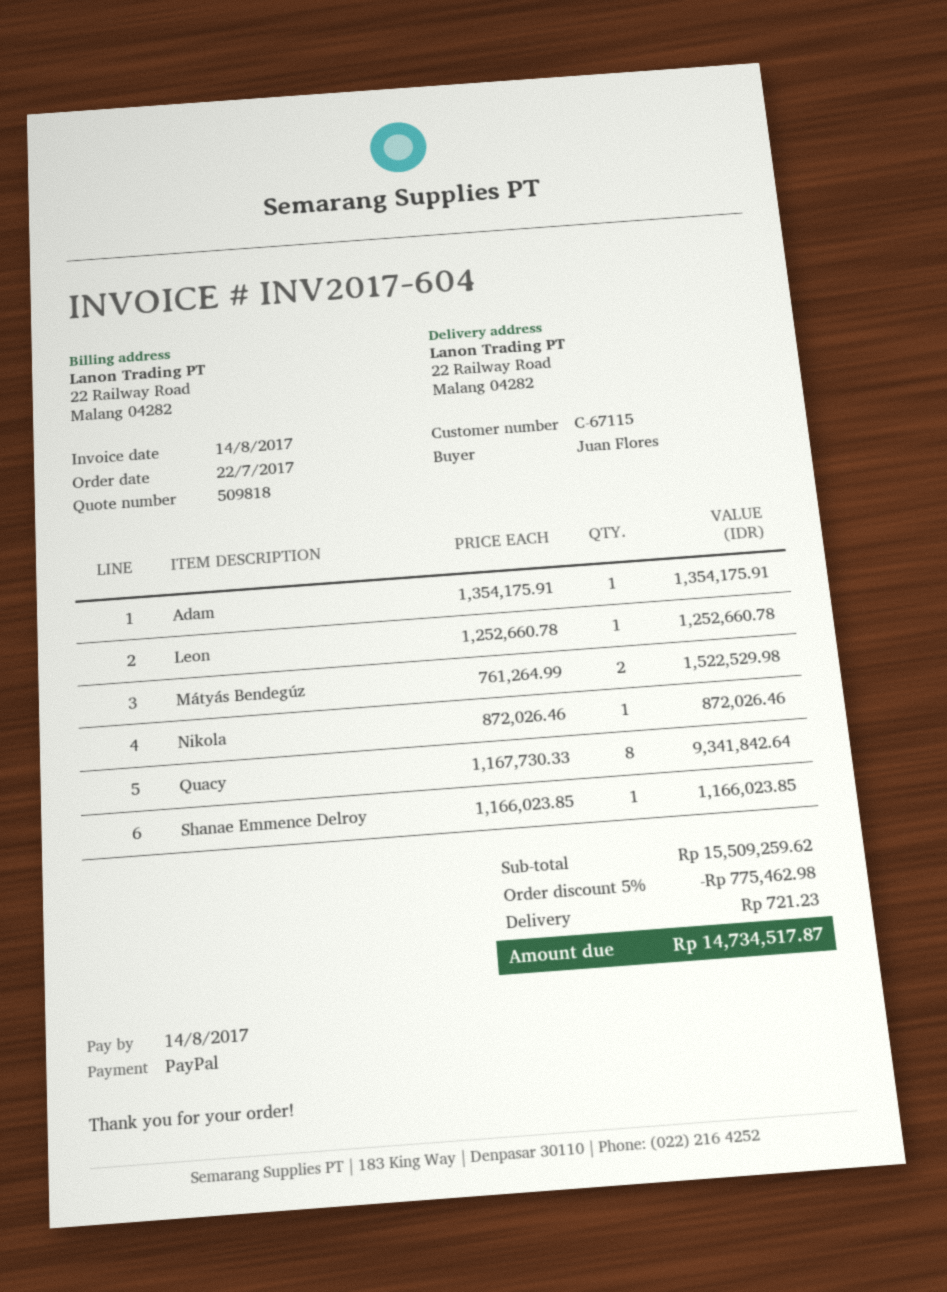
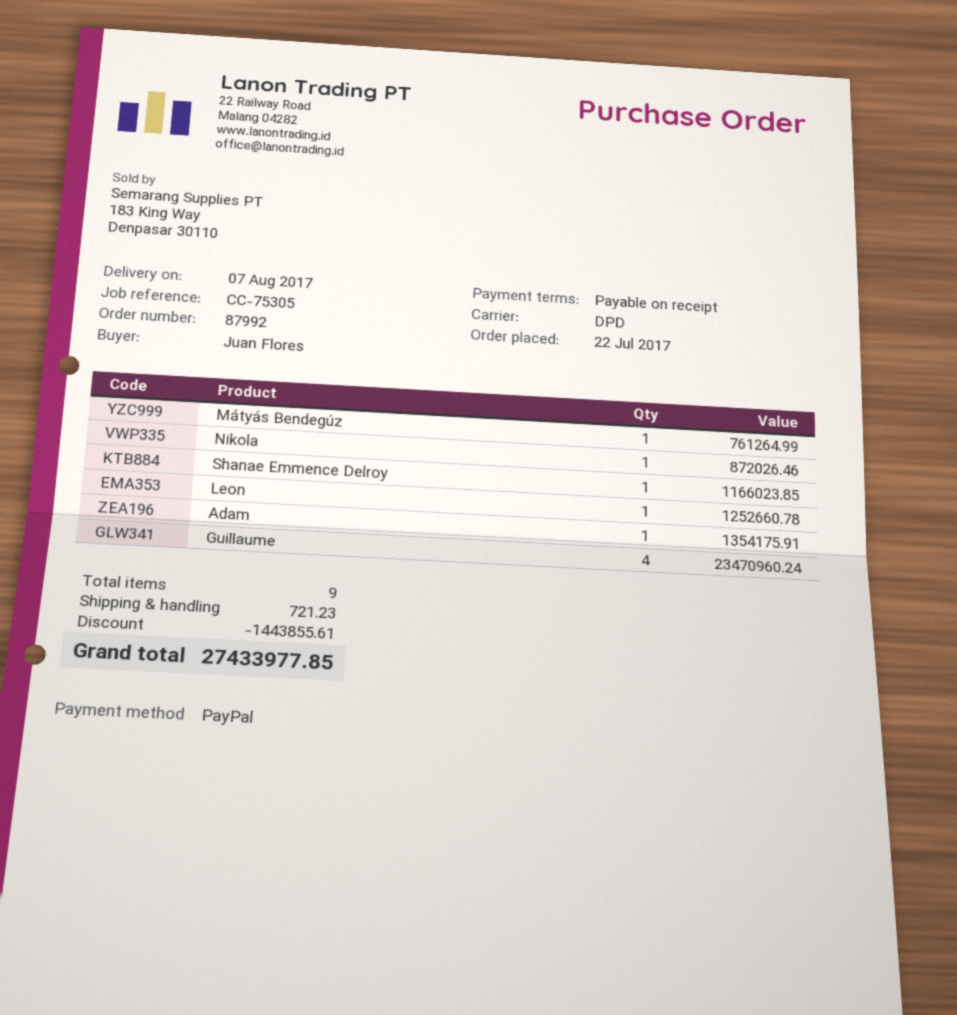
Mátyás Bendegúz: 2 for 1522529.98 -> 1 for 761264.99
Quacy: 8 for 9341842.64 -> none
Guillaume: none -> 4 for 23470960.24
discount: 775462.98 -> 1443855.61
total: 14734517.87 -> 27433977.85

